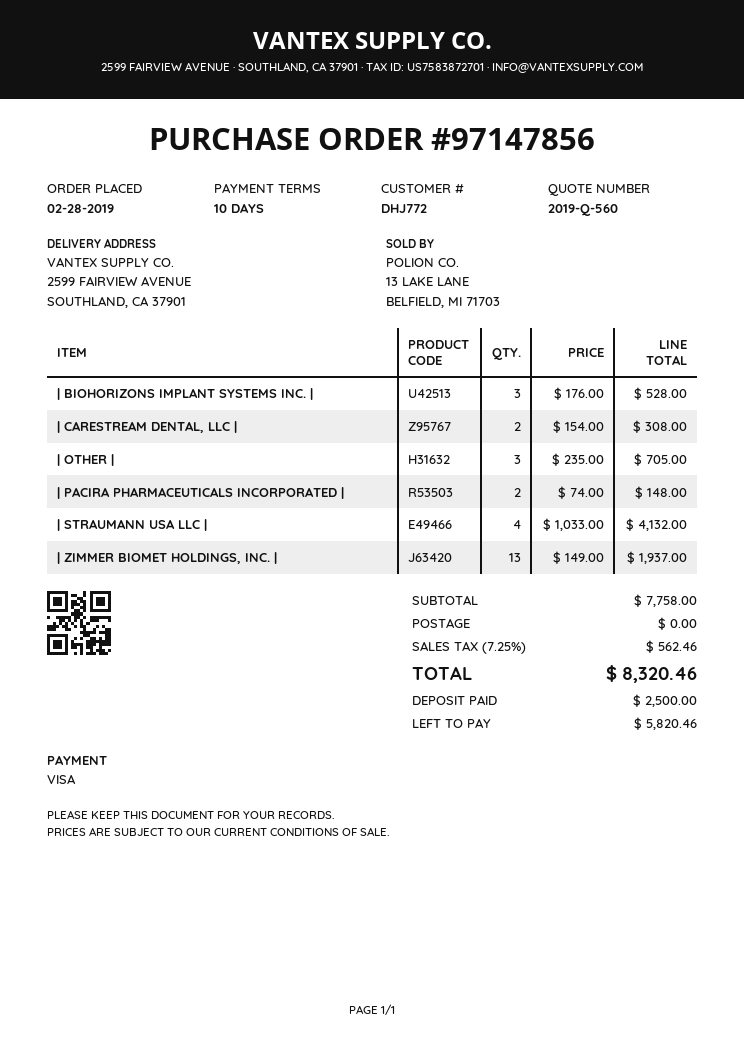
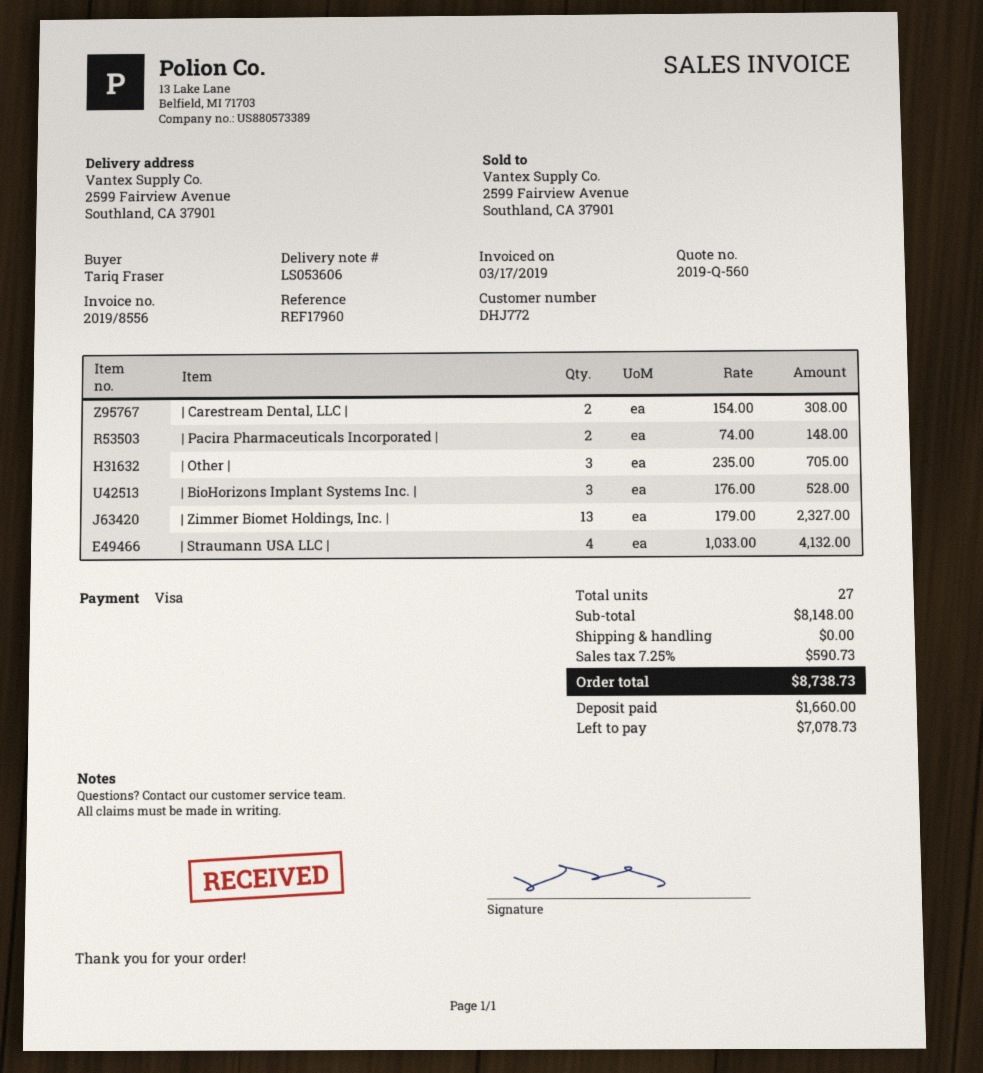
| ZIMMER BIOMET HOLDINGS, INC. |: 13 x 149.00 = 1937.00 -> 13 x 179.00 = 2327.00
subtotal: 7758.00 -> 8148.00
tax: 7.25% = 562.46 -> 7.25% = 590.73
total: 8320.46 -> 8738.73
deposit: 2500.00 -> 1660.00
balance: 5820.46 -> 7078.73

